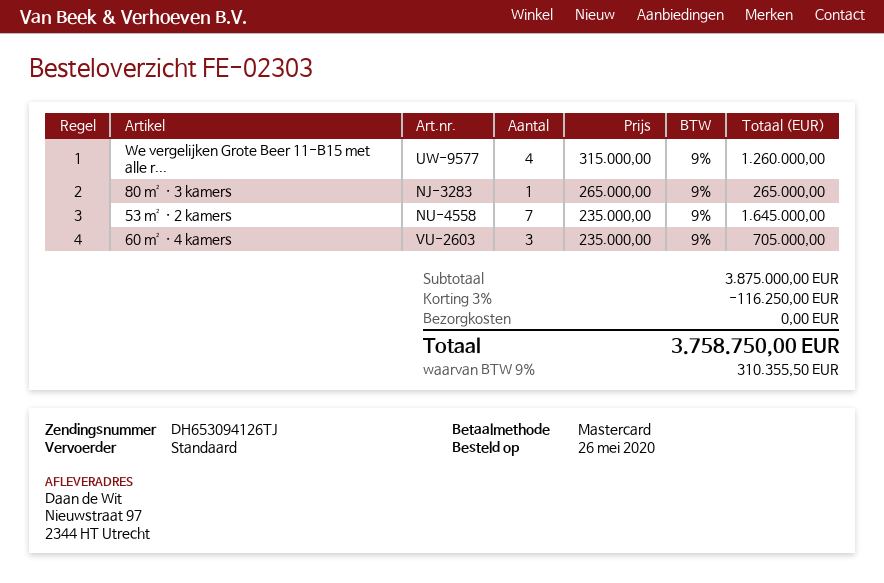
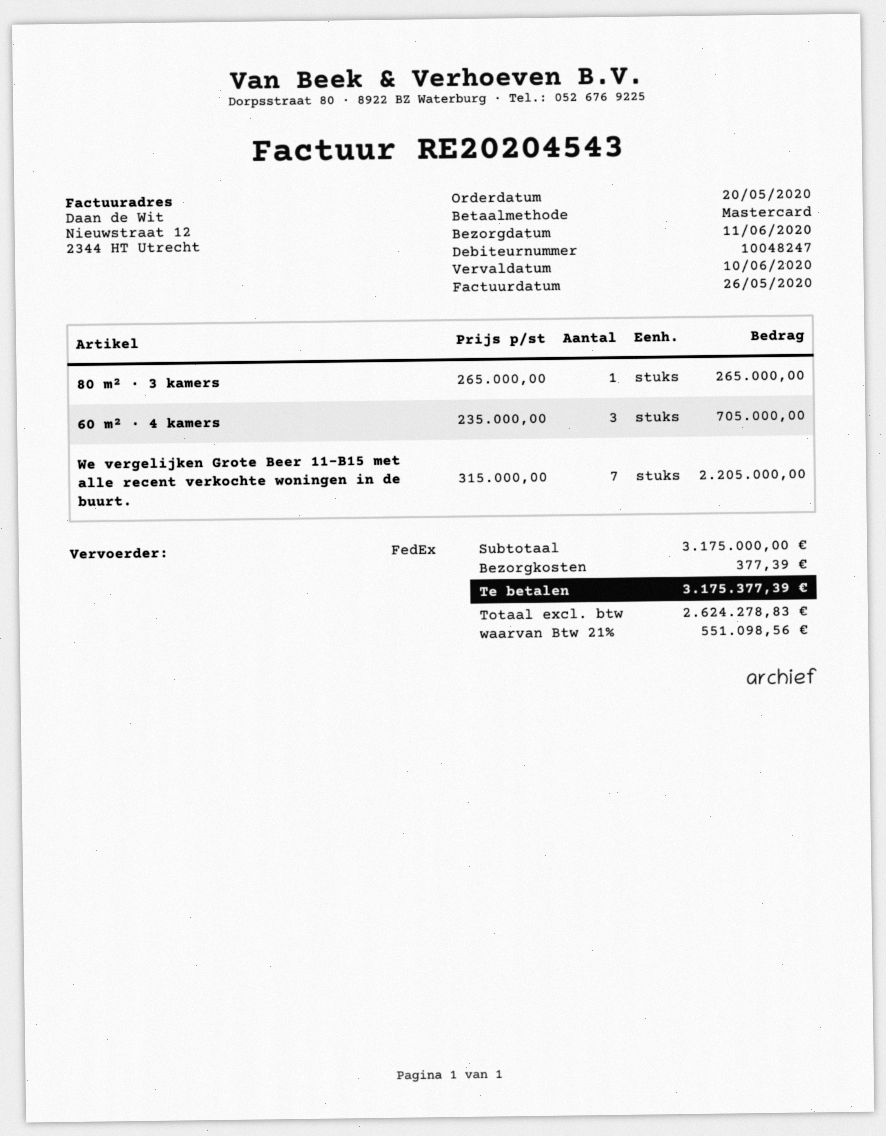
order date: 2020-05-26 -> 2020-05-20
shipping method: standard -> FedEx
We vergelijken Grote Beer 11-B15 met alle r...: 4 x 315000.00 = 1260000.00 -> 7 x 315000.00 = 2205000.00
53 m² · 2 kamers: 7 x 235000.00 = 1645000.00 -> none
subtotal: 3875000.00 -> 3175000.00
discount: 3% = 116250.00 -> none
shipping: 0.00 -> 377.39
tax: 9% = 310355.50 -> 21% = 551098.56
total: 3758750.00 -> 3175377.39

